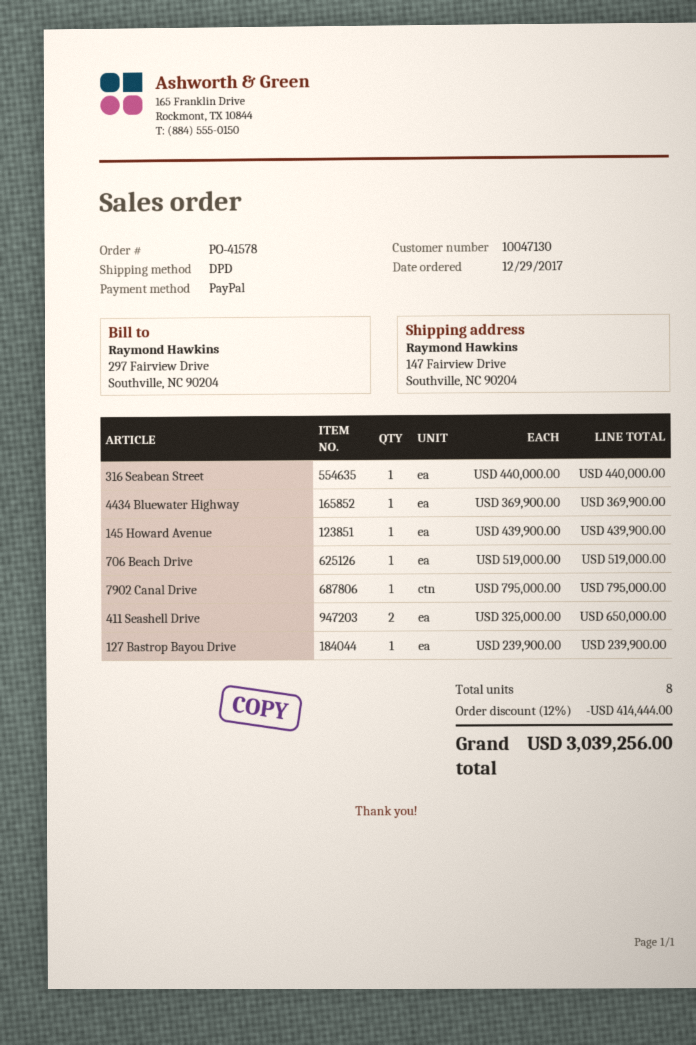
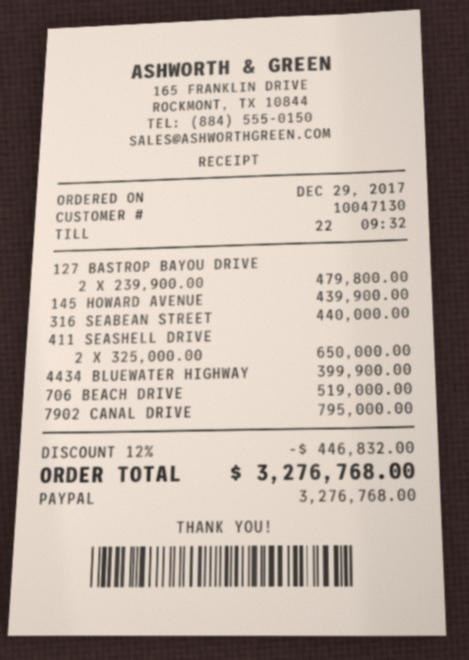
4434 Bluewater Highway: 1 x 369900.00 = 369900.00 -> 1 x 399900.00 = 399900.00
127 Bastrop Bayou Drive: 1 x 239900.00 = 239900.00 -> 2 x 239900.00 = 479800.00
discount: 12% = 414444.00 -> 12% = 446832.00
total: 3039256.00 -> 3276768.00

